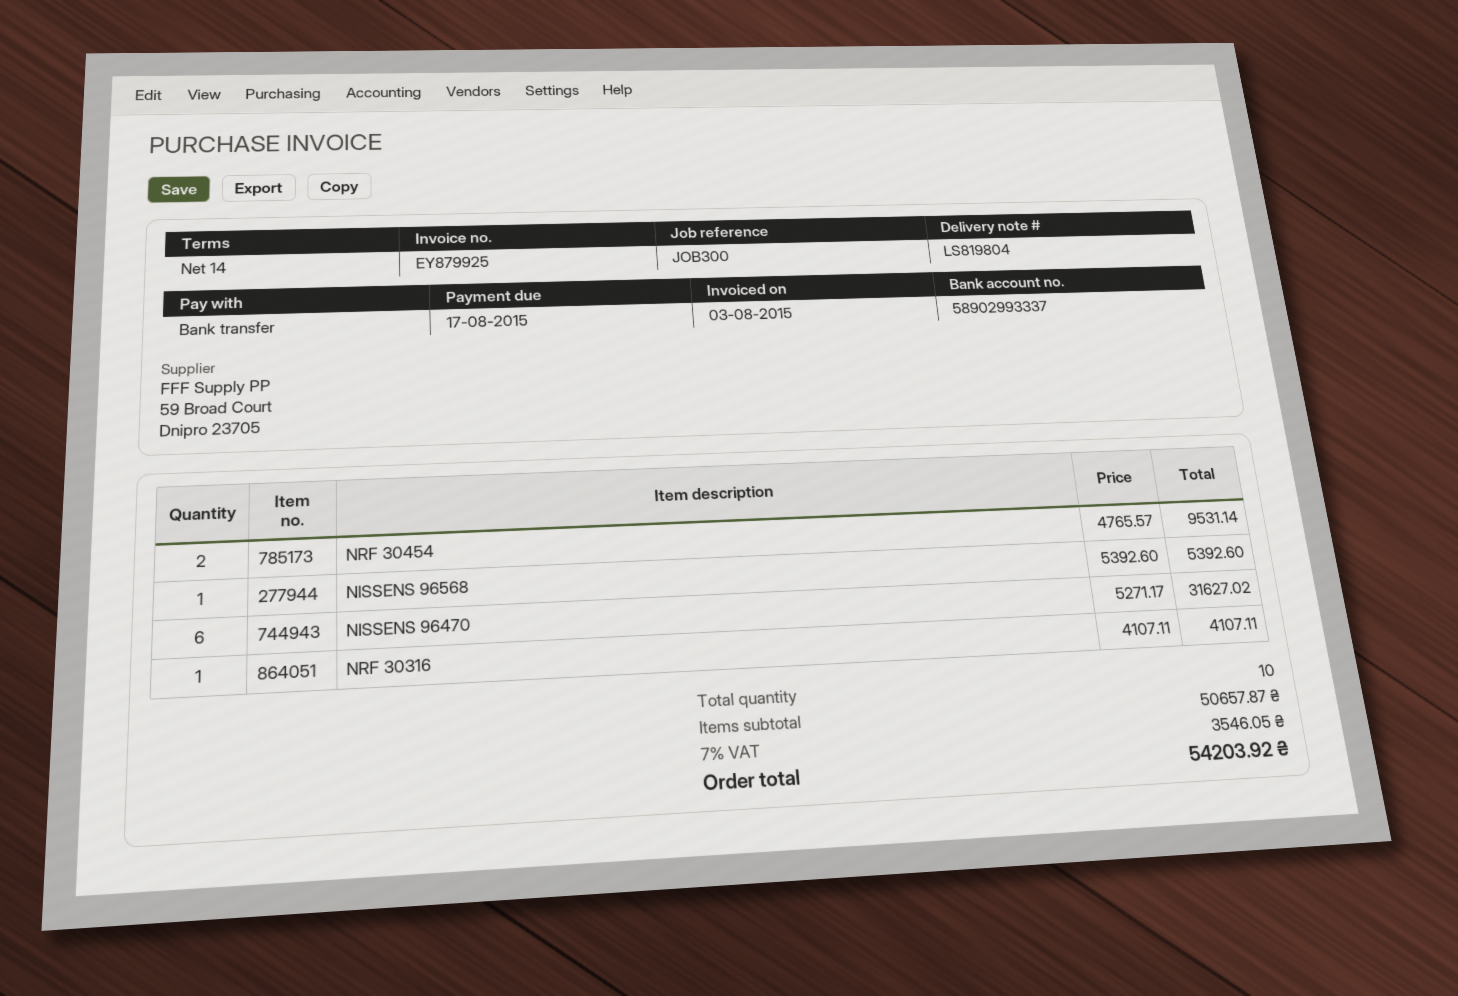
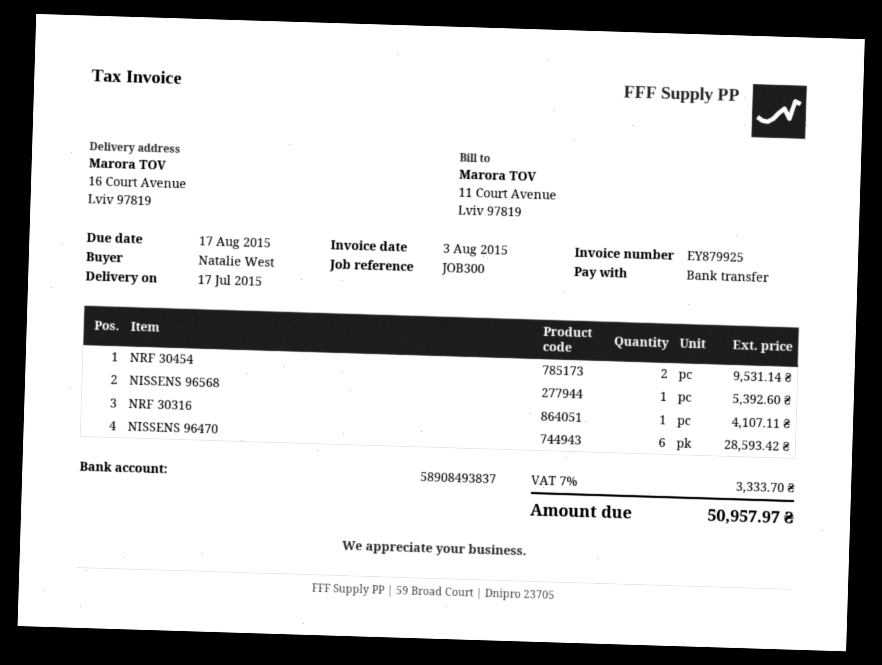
bank account: 58902993337 -> 58908493837
NISSENS 96470: 6 for 31627.02 -> 6 for 28593.42
tax: 7% = 3546.05 -> 7% = 3333.70
total: 54203.92 -> 50957.97

